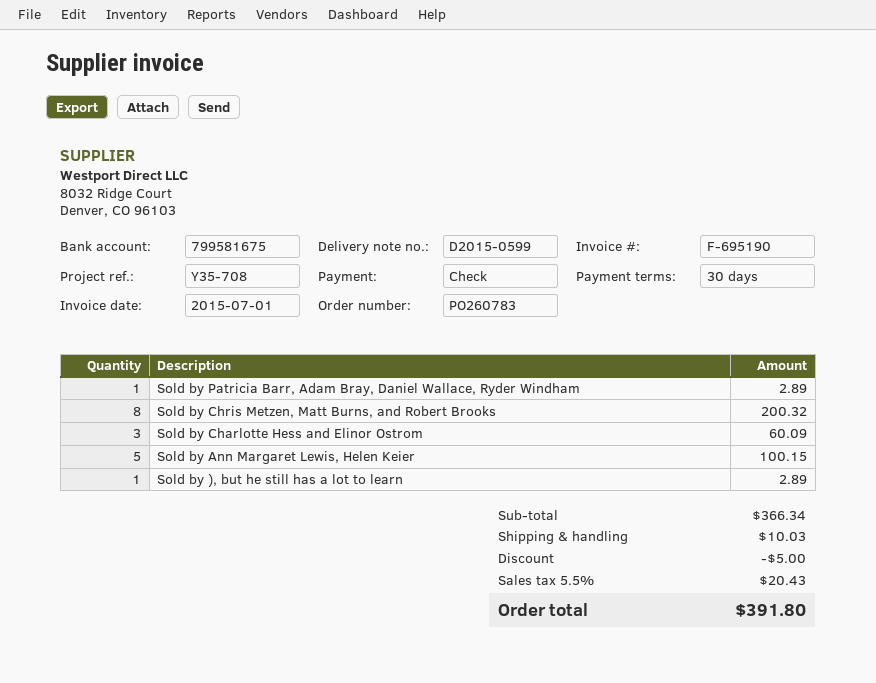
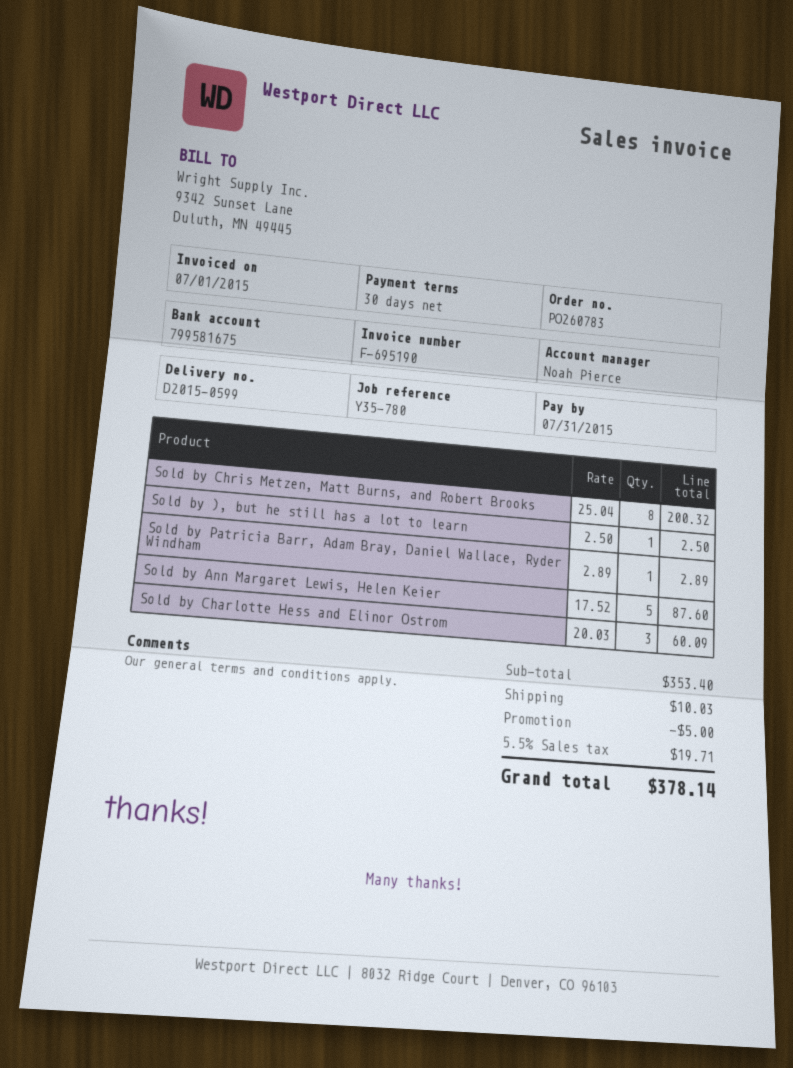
reference: Y35-708 -> Y35-780
Sold by Ann Margaret Lewis, Helen Keier: 5 for 100.15 -> 5 for 87.60
Sold by ), but he still has a lot to learn: 1 for 2.89 -> 1 for 2.50
subtotal: 366.34 -> 353.40
tax: 5.5% = 20.43 -> 5.5% = 19.71
total: 391.80 -> 378.14

